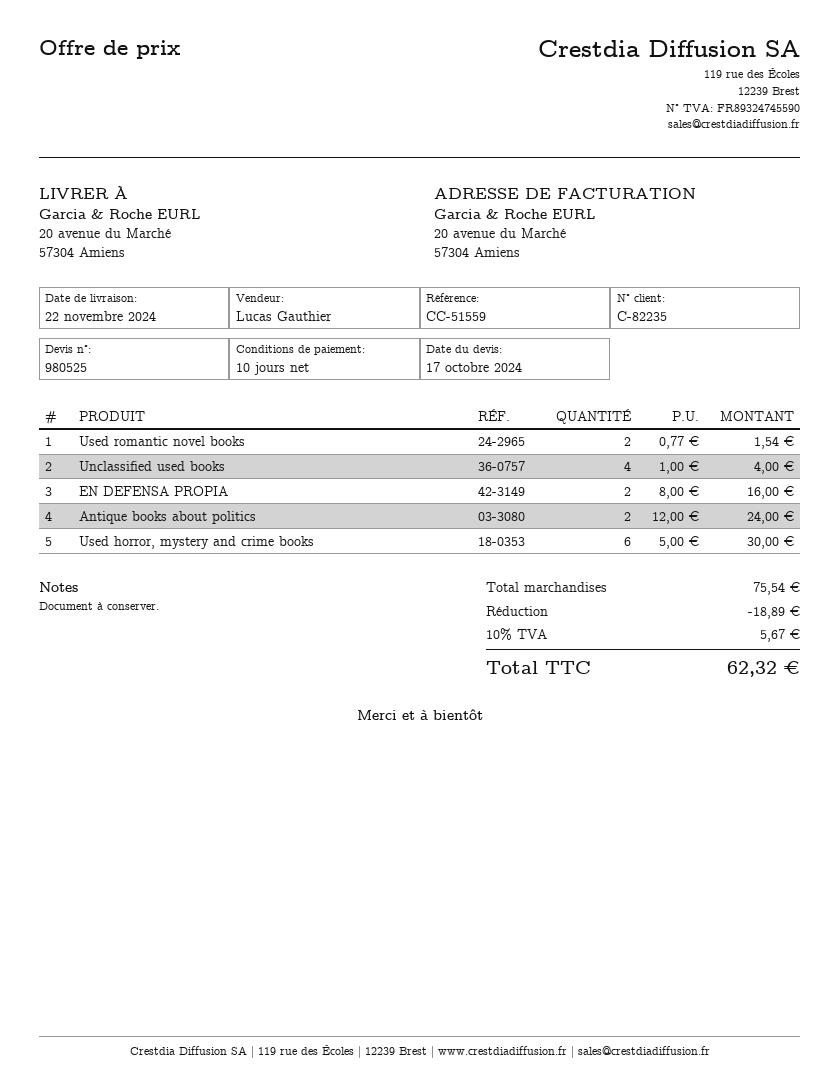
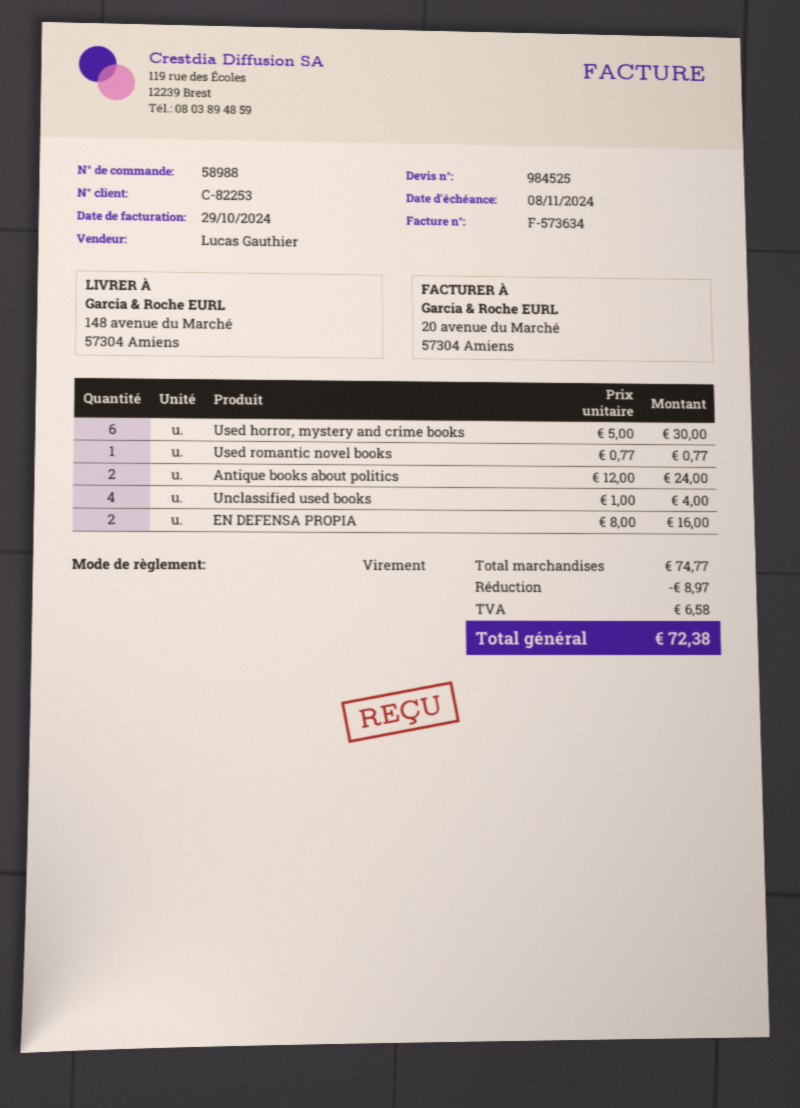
quote number: 980525 -> 984525
customer number: C-82235 -> C-82253
ship to: 20 avenue du Marché, 57304 Amiens -> 148 avenue du Marché, 57304 Amiens
Used romantic novel books: 2 x 0.77 = 1.54 -> 1 x 0.77 = 0.77
subtotal: 75.54 -> 74.77
discount: 18.89 -> 8.97
tax: 5.67 -> 6.58
total: 62.32 -> 72.38

